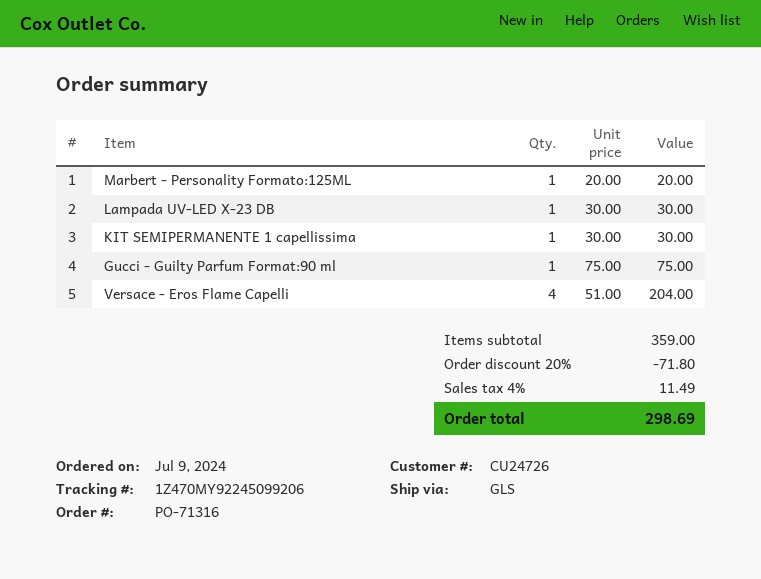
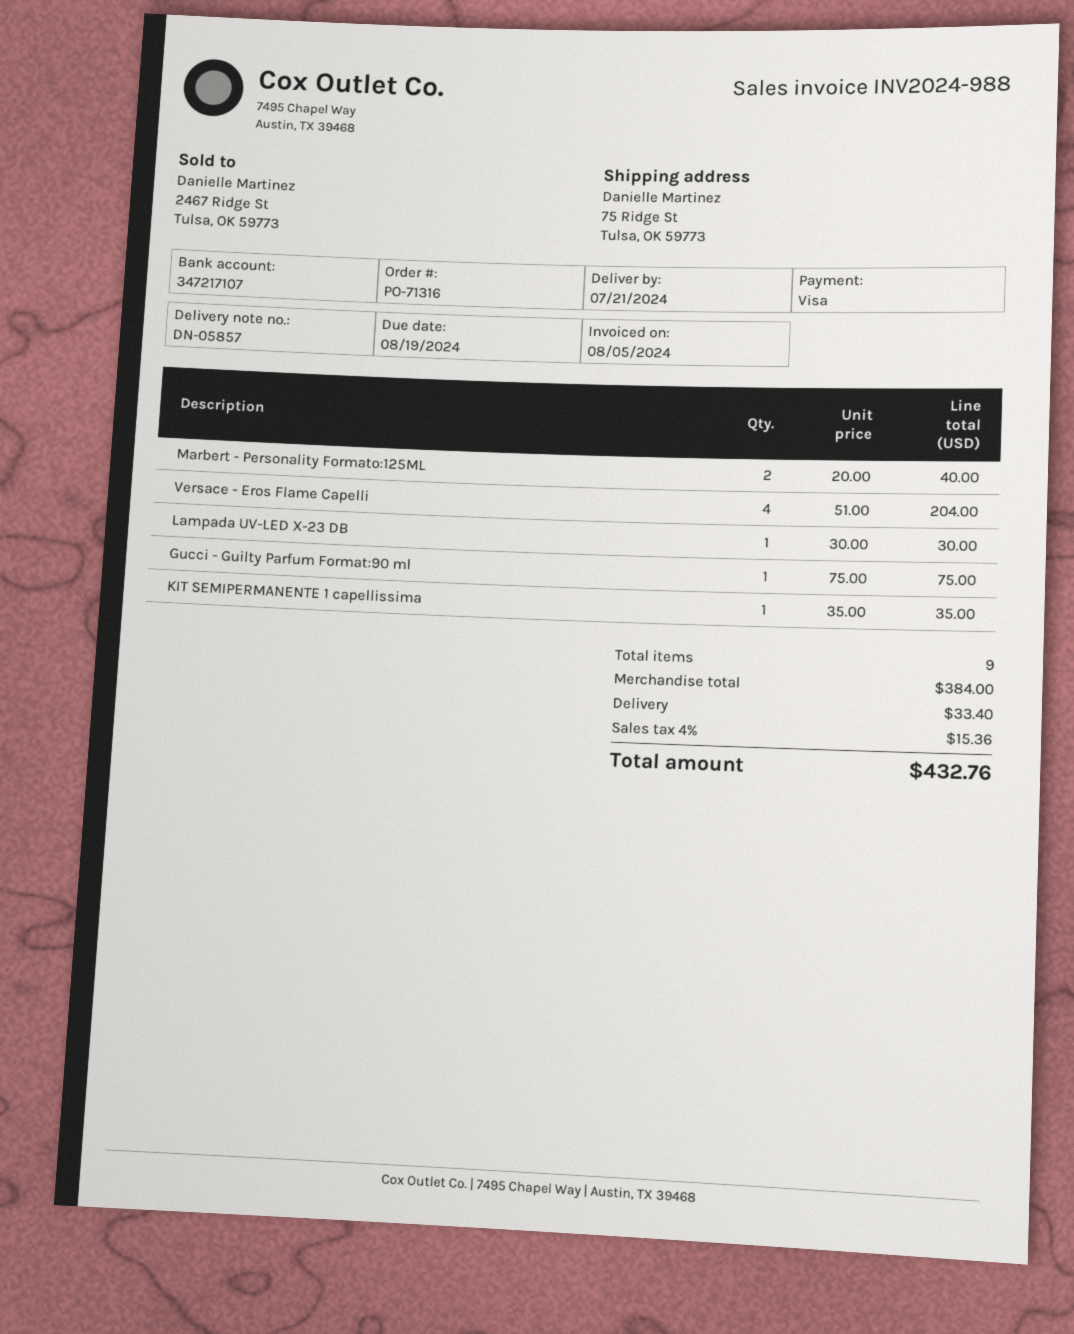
Marbert - Personality Formato:125ML: 1 x 20.00 = 20.00 -> 2 x 20.00 = 40.00
KIT SEMIPERMANENTE 1 capellissima: 1 x 30.00 = 30.00 -> 1 x 35.00 = 35.00
subtotal: 359.00 -> 384.00
discount: 20% = 71.80 -> none
shipping: none -> 33.40
tax: 4% = 11.49 -> 4% = 15.36
total: 298.69 -> 432.76

